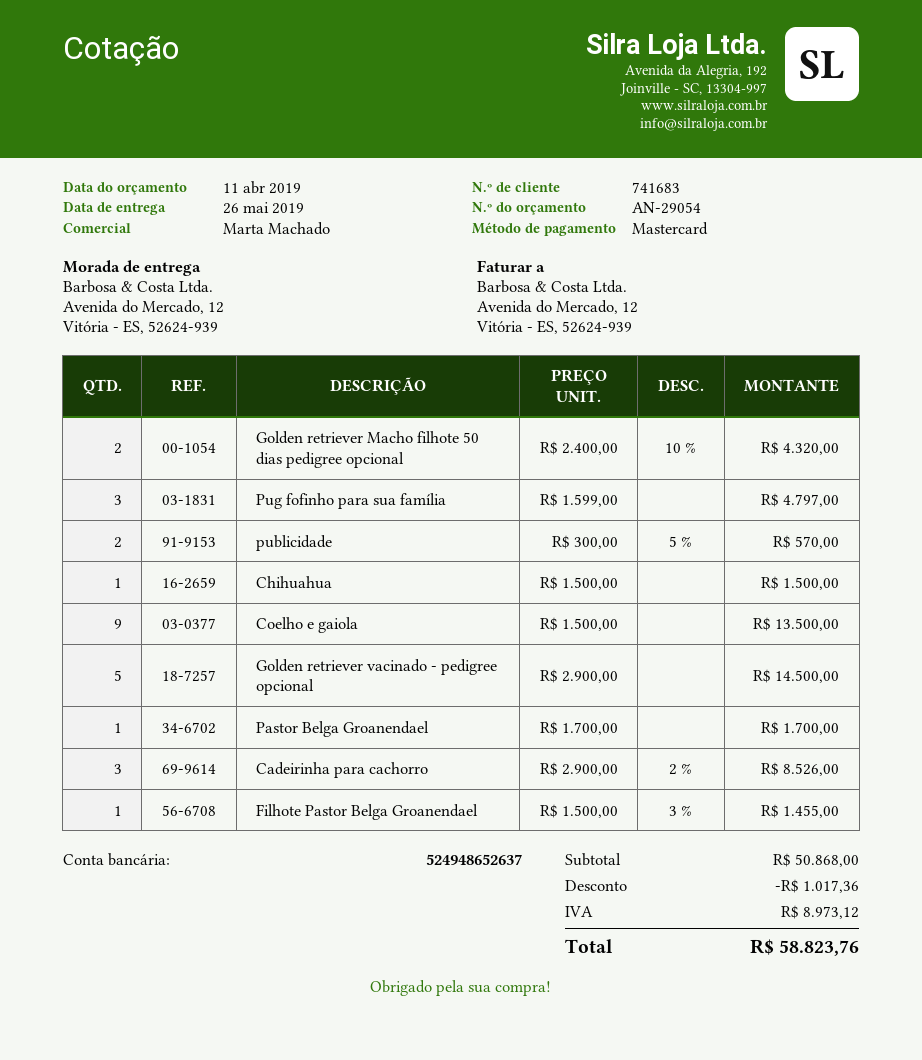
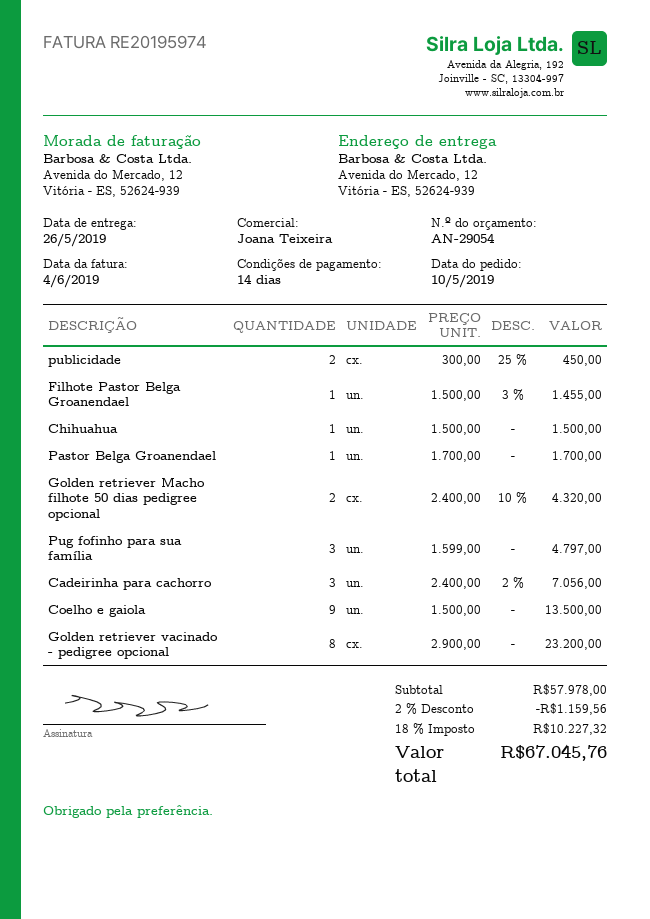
sales rep: Marta Machado -> Joana Teixeira
publicidade: 2 x 300.00 - 5% = 570.00 -> 2 x 300.00 - 25% = 450.00
Golden retriever vacinado - pedigree opcional: 5 x 2900.00 = 14500.00 -> 8 x 2900.00 = 23200.00
Cadeirinha para cachorro: 3 x 2900.00 - 2% = 8526.00 -> 3 x 2400.00 - 2% = 7056.00
subtotal: 50868.00 -> 57978.00
discount: 1017.36 -> 1159.56
tax: 8973.12 -> 10227.32
total: 58823.76 -> 67045.76

